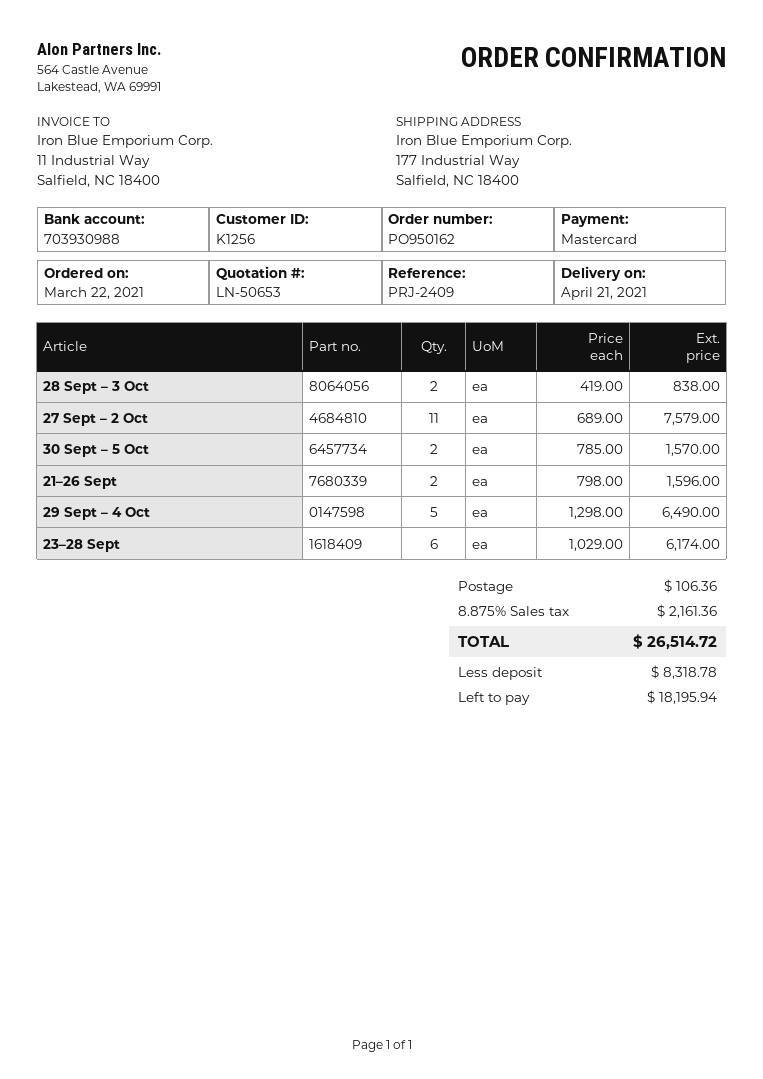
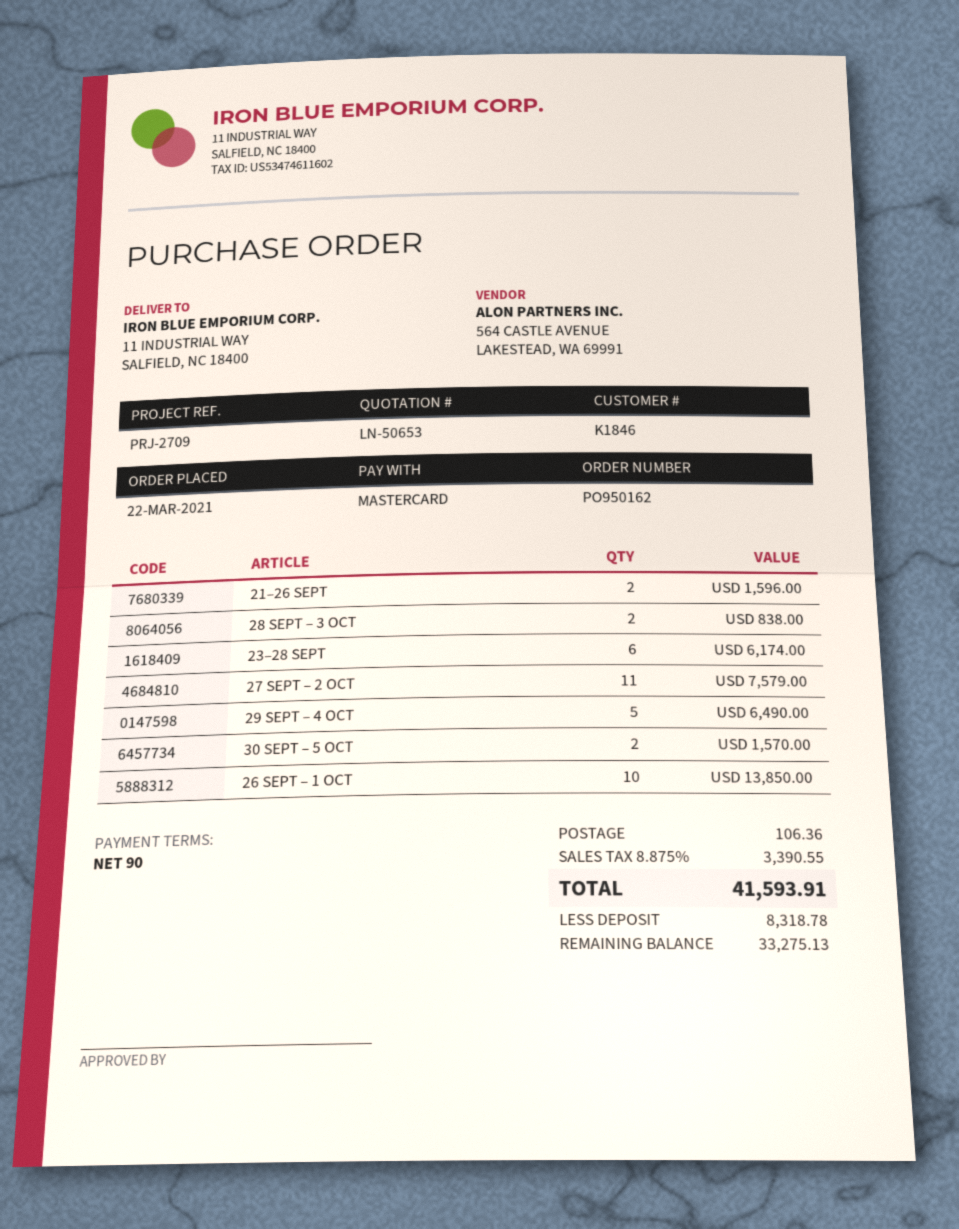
customer number: K1256 -> K1846
reference: PRJ-2409 -> PRJ-2709
ship to: 177 Industrial Way, Salfield, NC 18400 -> 11 INDUSTRIAL WAY, SALFIELD, NC 18400
26 SEPT – 1 OCT: none -> 10 for 13850.00
tax: 8.875% = 2161.36 -> 8.875% = 3390.55
total: 26514.72 -> 41593.91
balance: 18195.94 -> 33275.13

